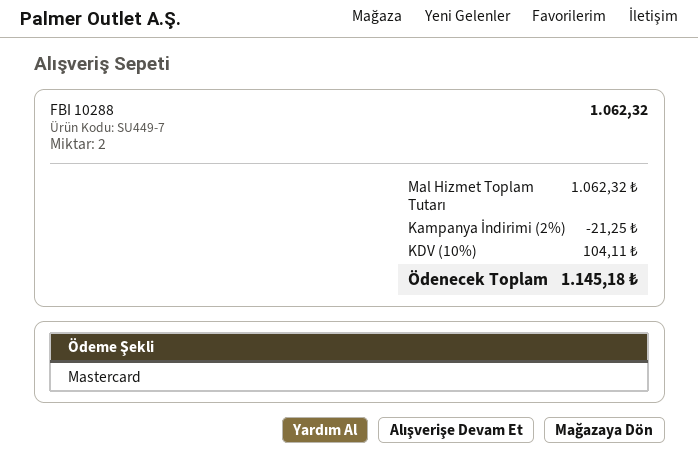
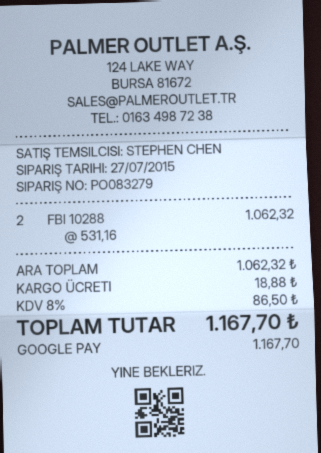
payment method: Mastercard -> Google Pay
discount: 2% = 21.25 -> none
shipping: none -> 18.88
tax: 10% = 104.11 -> 8% = 86.50
total: 1145.18 -> 1167.70

